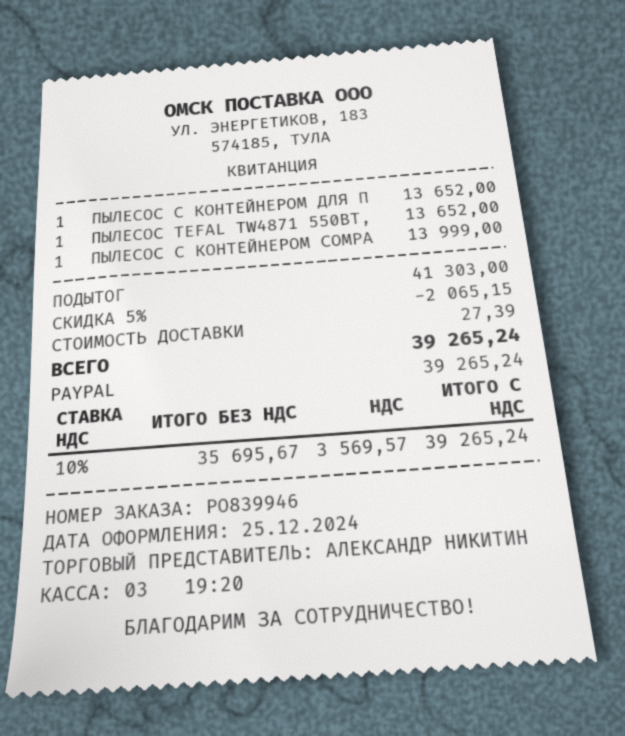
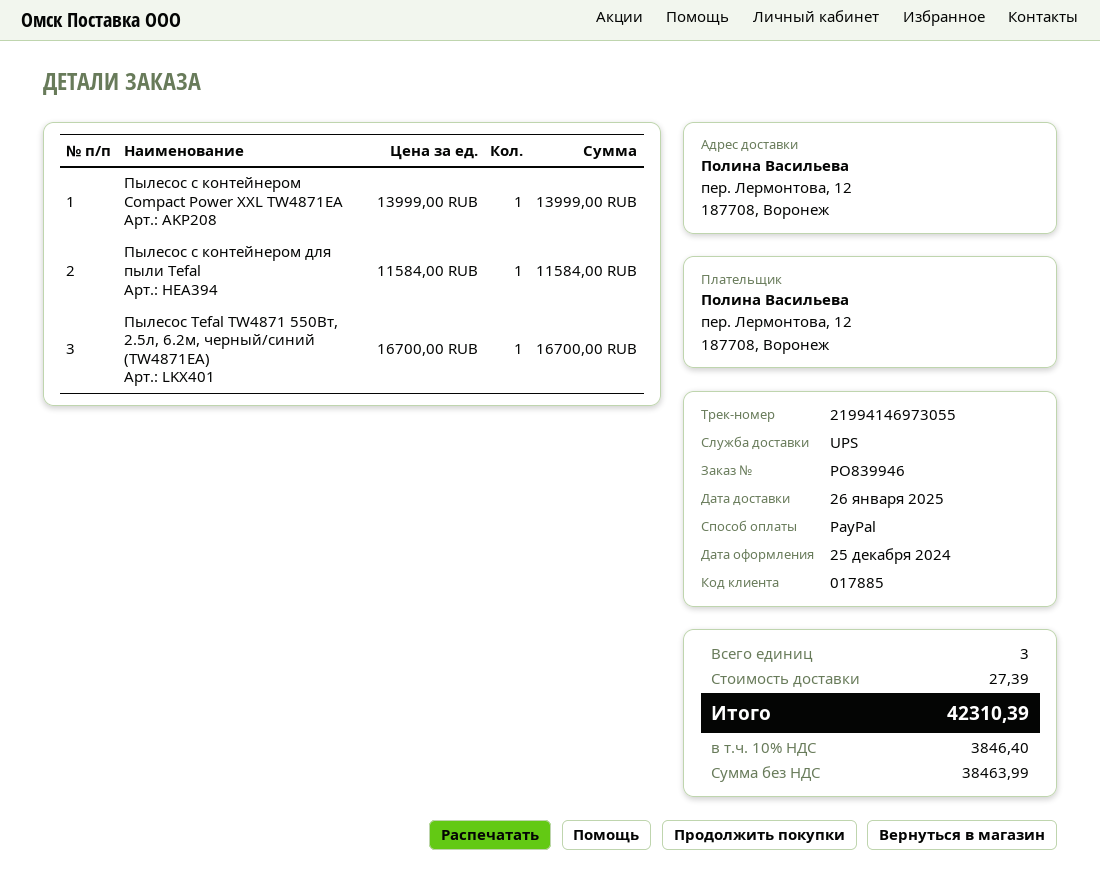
ПЫЛЕСОС С КОНТЕЙНЕРОМ ДЛЯ П: 1 for 13652.00 -> 1 for 11584.00
ПЫЛЕСОС TEFAL TW4871 550ВТ,: 1 for 13652.00 -> 1 for 16700.00
discount: 5% = 2065.15 -> none
net: 35695.67 -> 38463.99
tax: 10% = 3569.57 -> 10% = 3846.40
total: 39265.24 -> 42310.39

